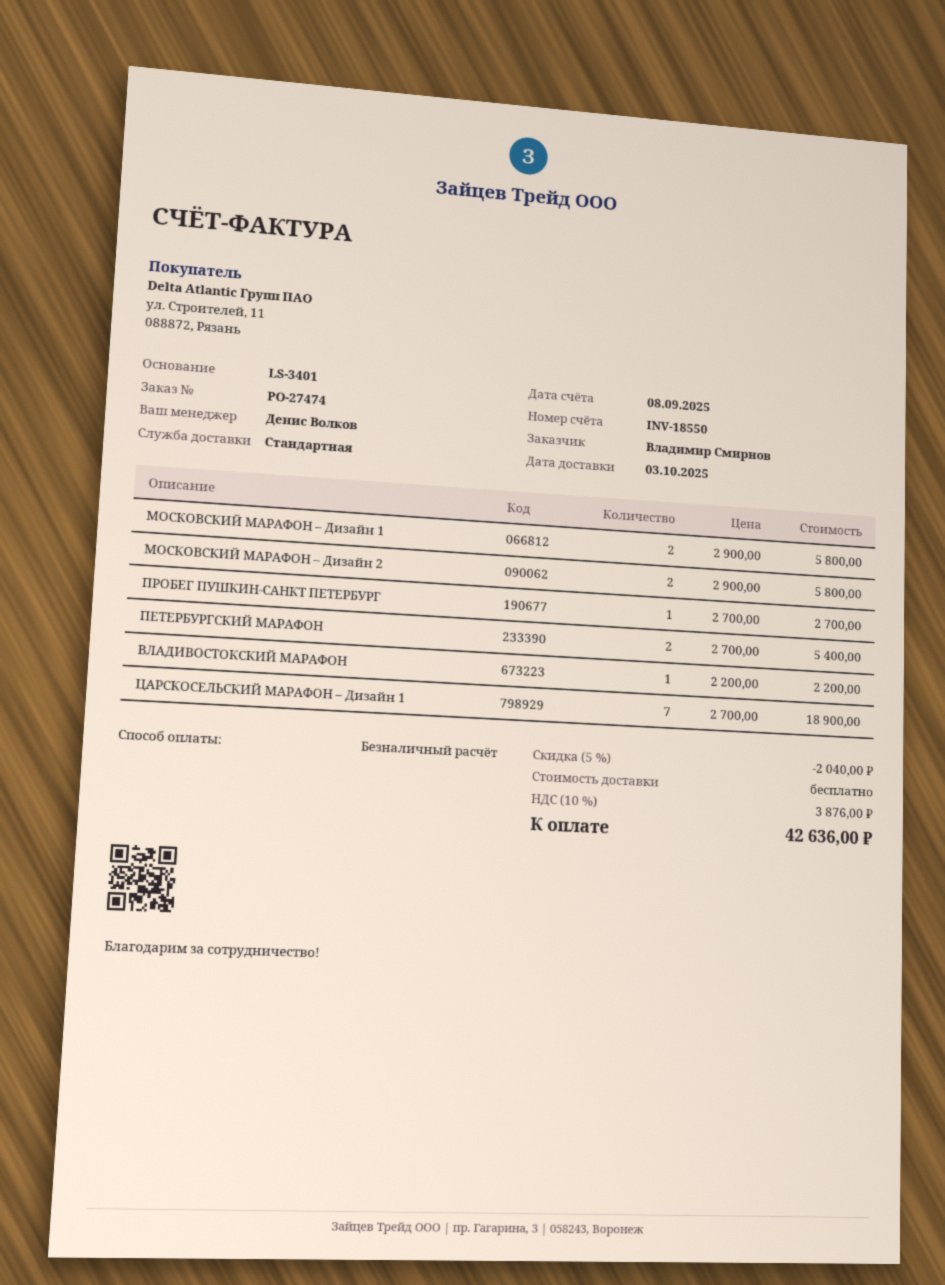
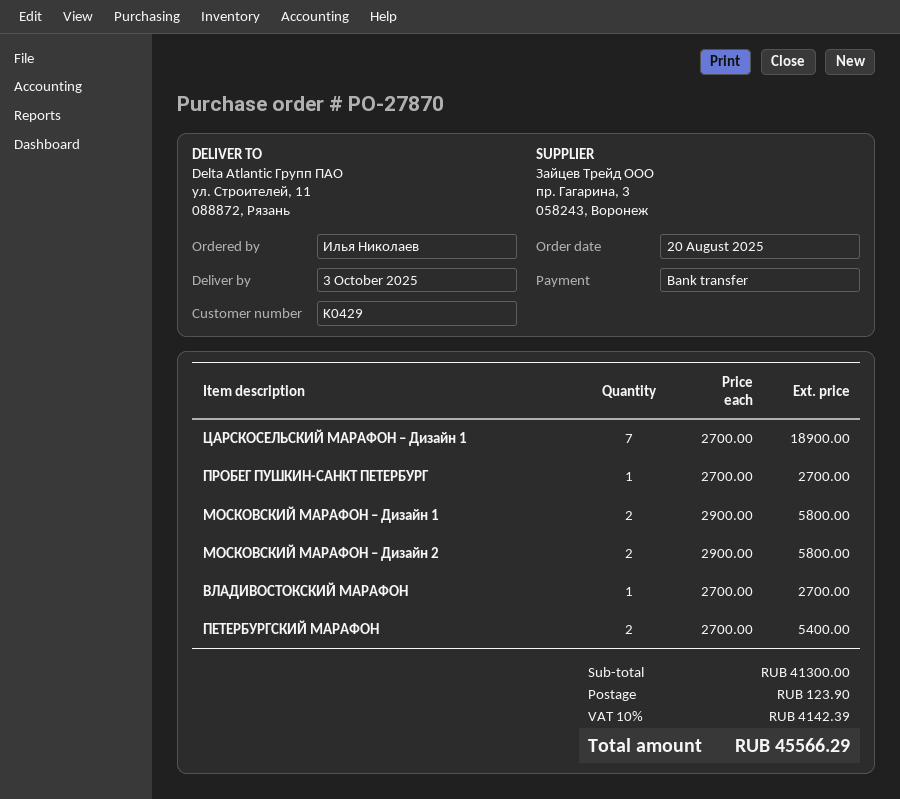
order number: PO-27474 -> PO-27870
ordered by: Владимир Смирнов -> Илья Николаев
ВЛАДИВОСТОКСКИЙ МАРАФОН: 1 x 2200.00 = 2200.00 -> 1 x 2700.00 = 2700.00
discount: 5% = 2040.00 -> none
shipping: 0.00 -> 123.90
tax: 10% = 3876.00 -> 10% = 4142.39
total: 42636.00 -> 45566.29

